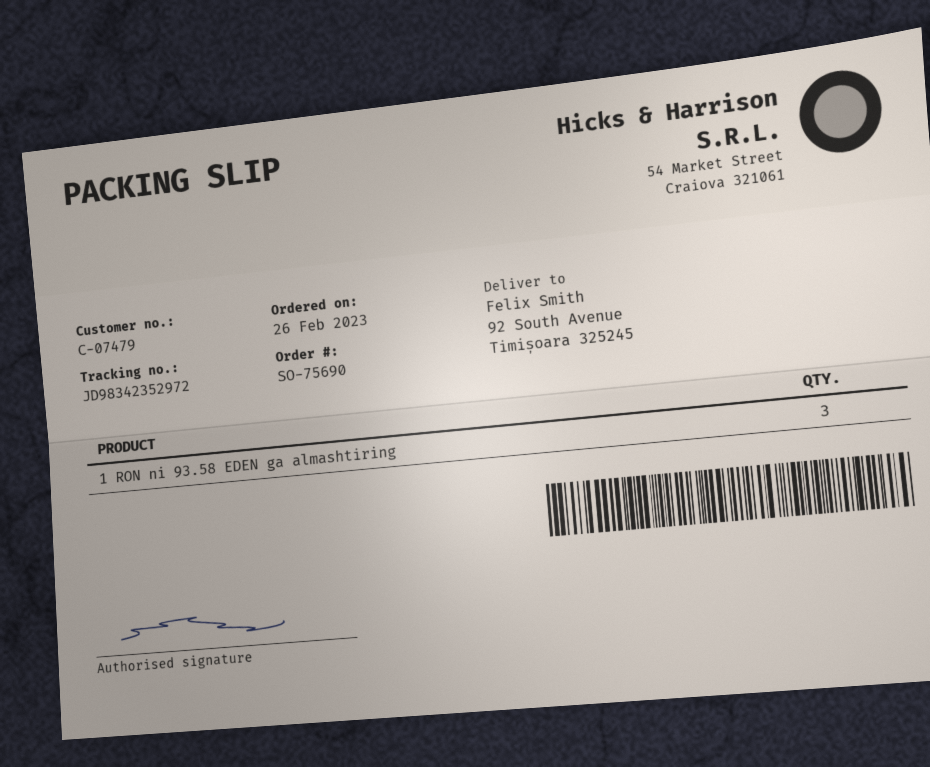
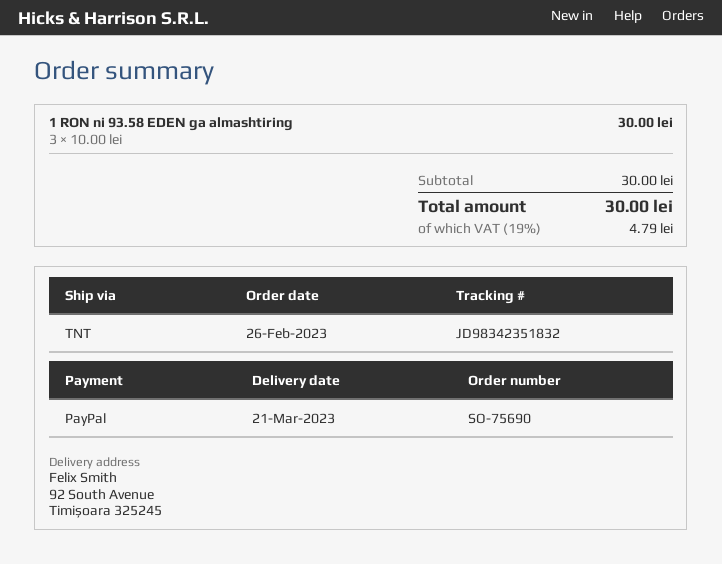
tracking number: JD98342352972 -> JD98342351832

